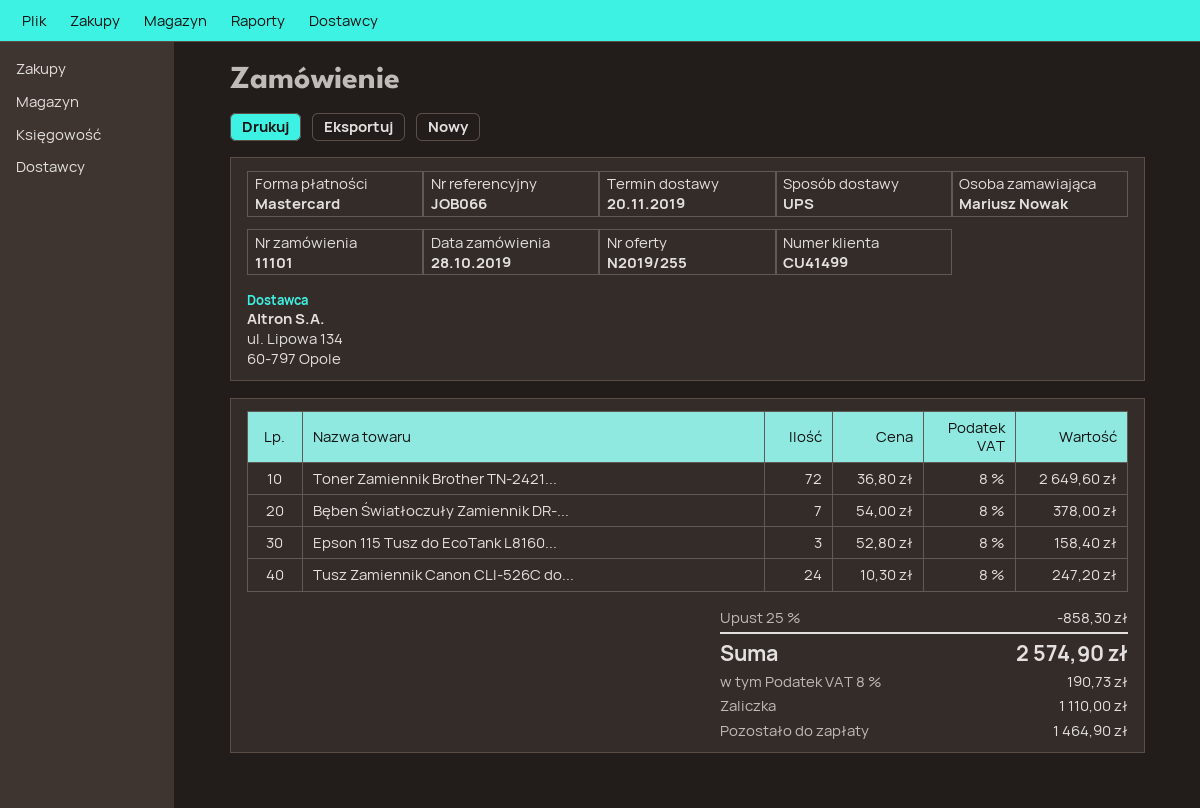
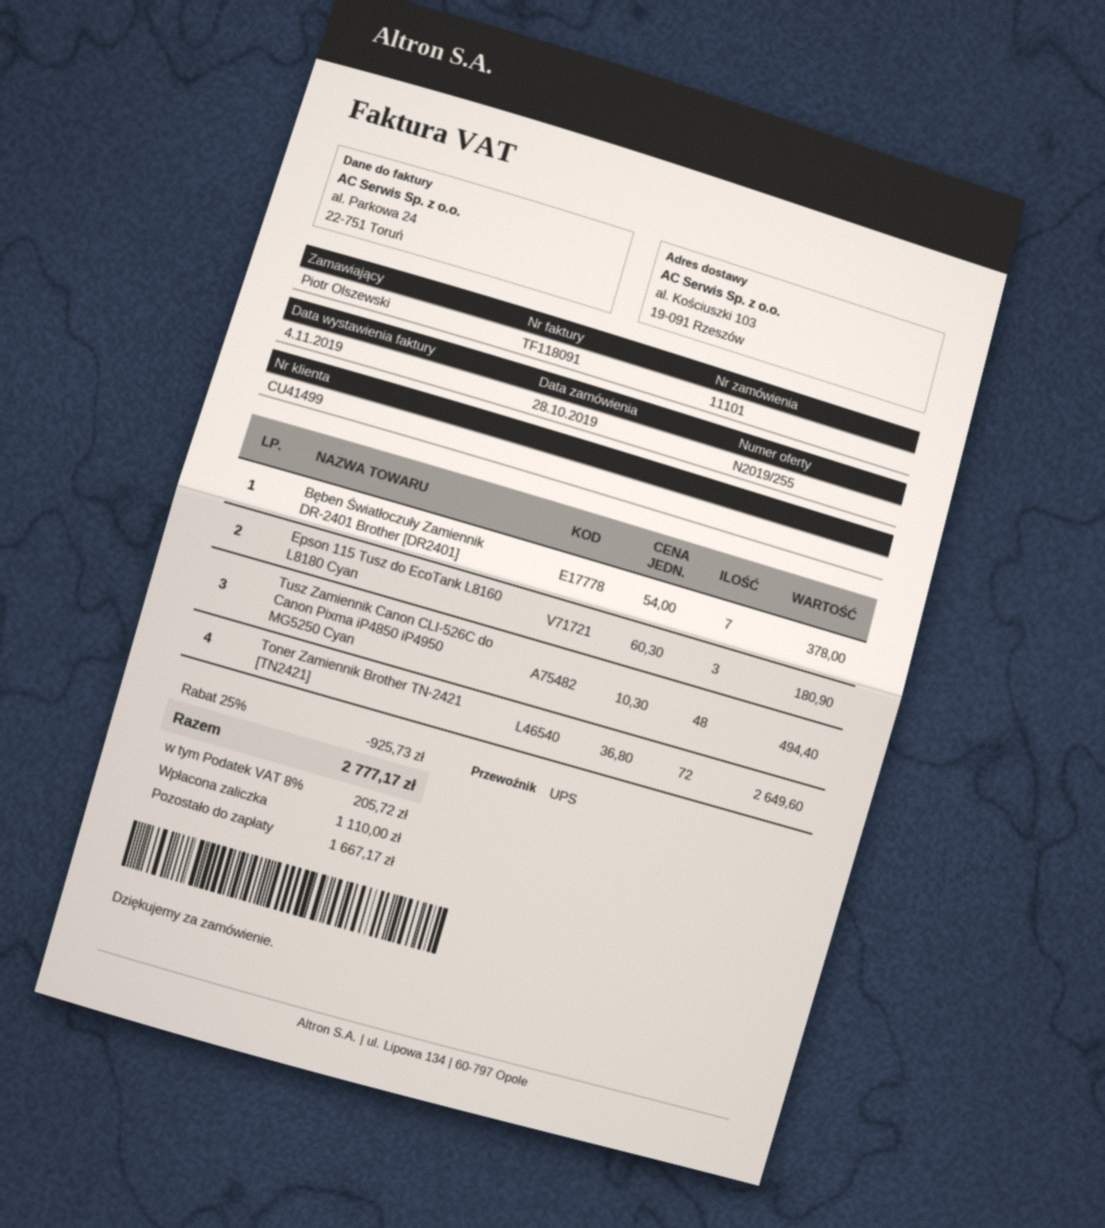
ordered by: Mariusz Nowak -> Piotr Olszewski
Epson 115 Tusz do EcoTank L8160...: 3 x 52.80 = 158.40 -> 3 x 60.30 = 180.90
Tusz Zamiennik Canon CLI-526C do...: 24 x 10.30 = 247.20 -> 48 x 10.30 = 494.40
discount: 25% = 858.30 -> 25% = 925.73
tax: 8% = 190.73 -> 8% = 205.72
total: 2574.90 -> 2777.17
balance: 1464.90 -> 1667.17

